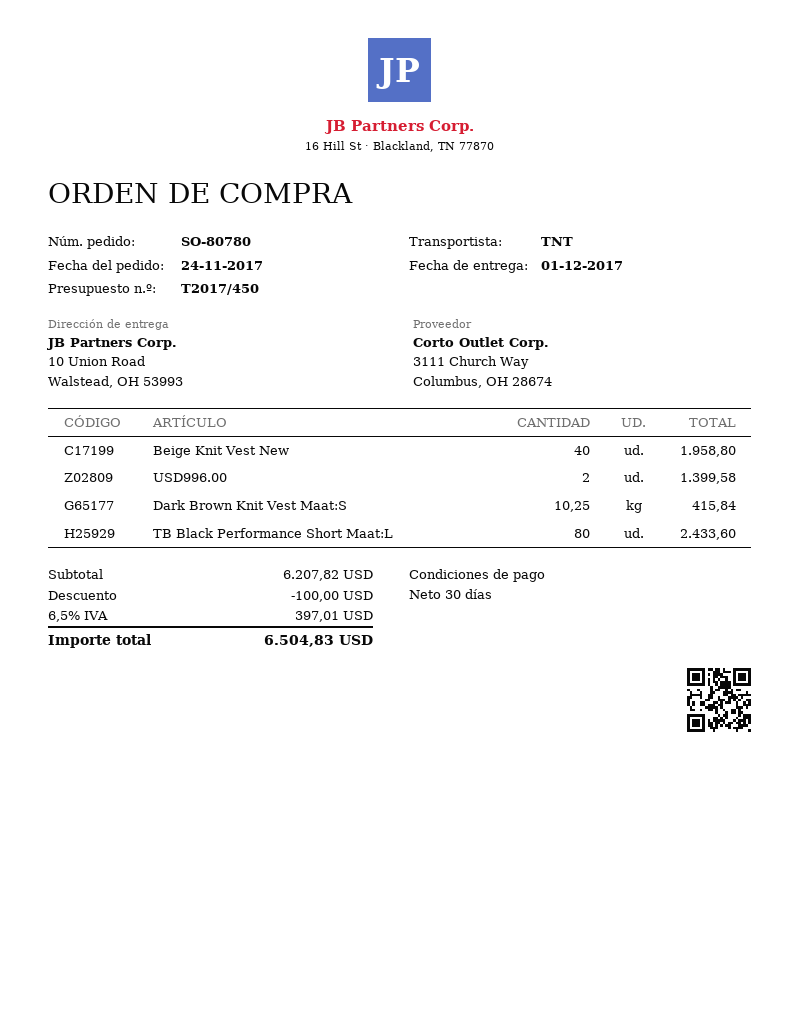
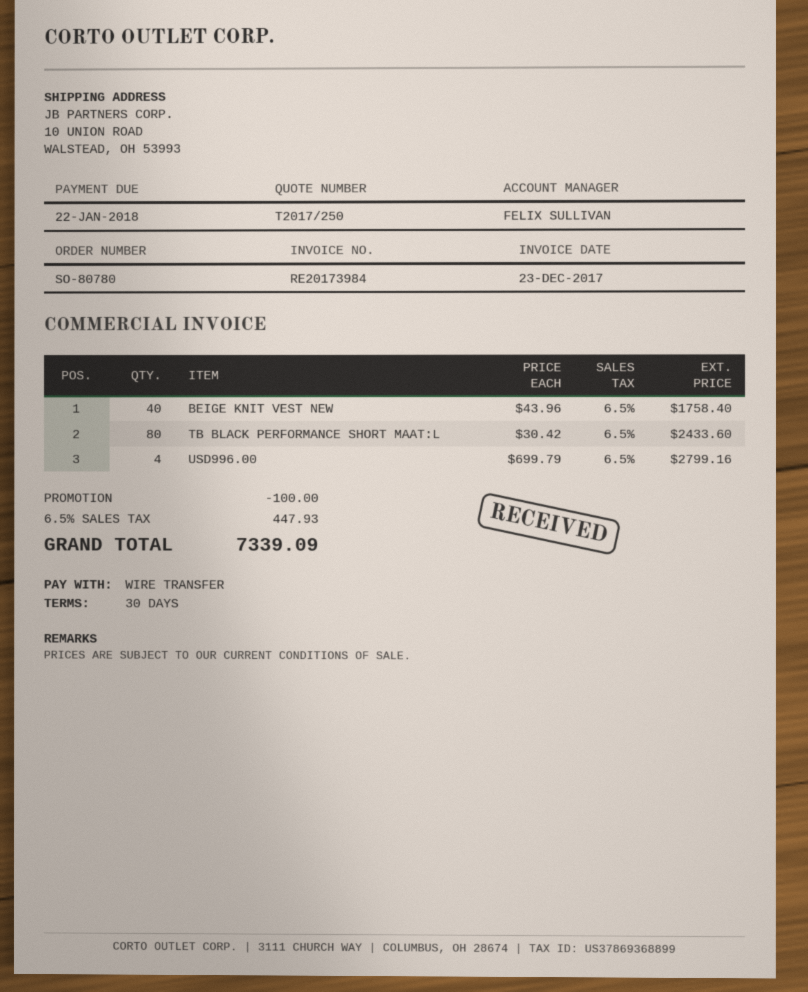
quote number: T2017/450 -> T2017/250
Beige Knit Vest New: 40 for 1958.80 -> 40 for 1758.40
USD996.00: 2 for 1399.58 -> 4 for 2799.16
Dark Brown Knit Vest Maat:S: 10.25 for 415.84 -> none
tax: 6.5% = 397.01 -> 6.5% = 447.93
total: 6504.83 -> 7339.09

